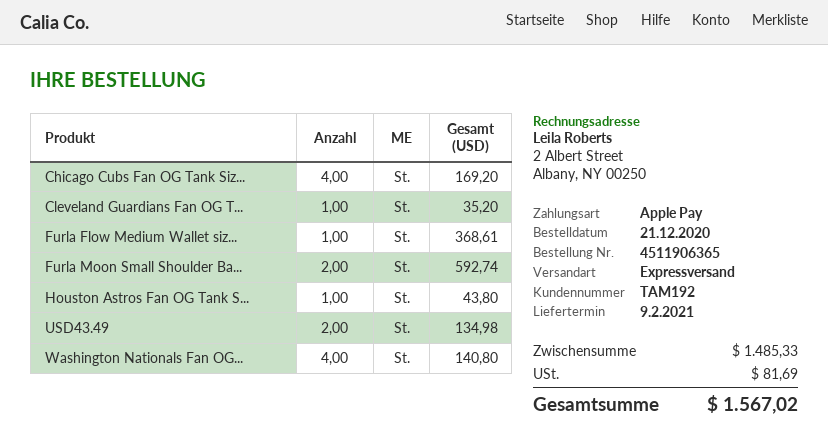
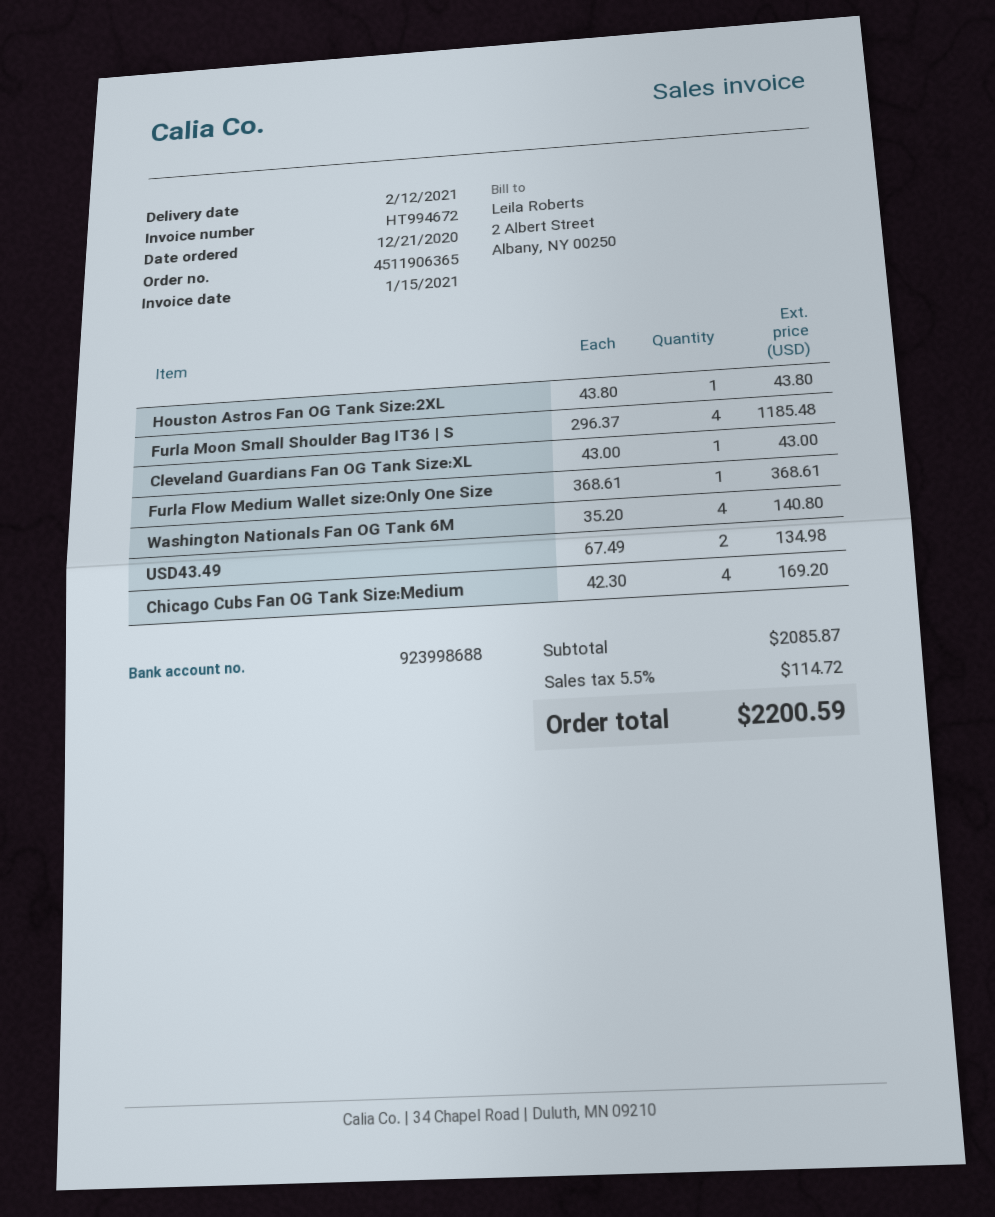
delivery date: 2021-02-09 -> 2021-02-12
Cleveland Guardians Fan OG T...: 1 for 35.20 -> 1 for 43.00
Furla Moon Small Shoulder Ba...: 2 for 592.74 -> 4 for 1185.48
subtotal: 1485.33 -> 2085.87
tax: 81.69 -> 114.72
total: 1567.02 -> 2200.59

